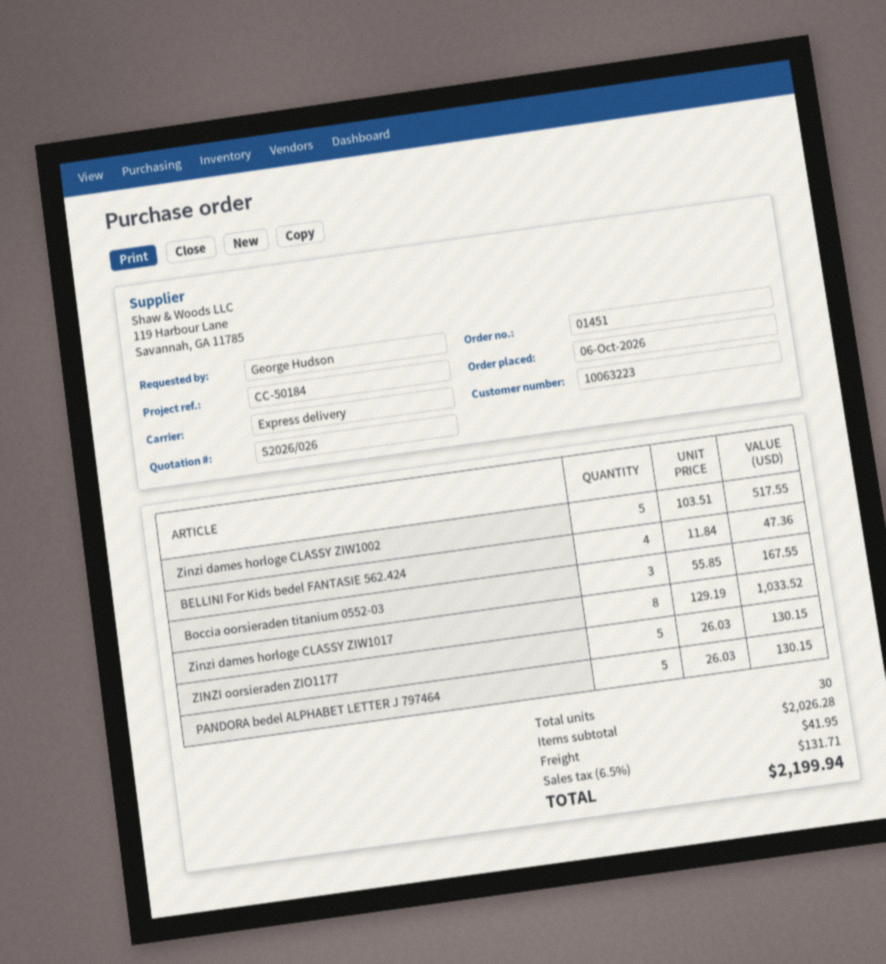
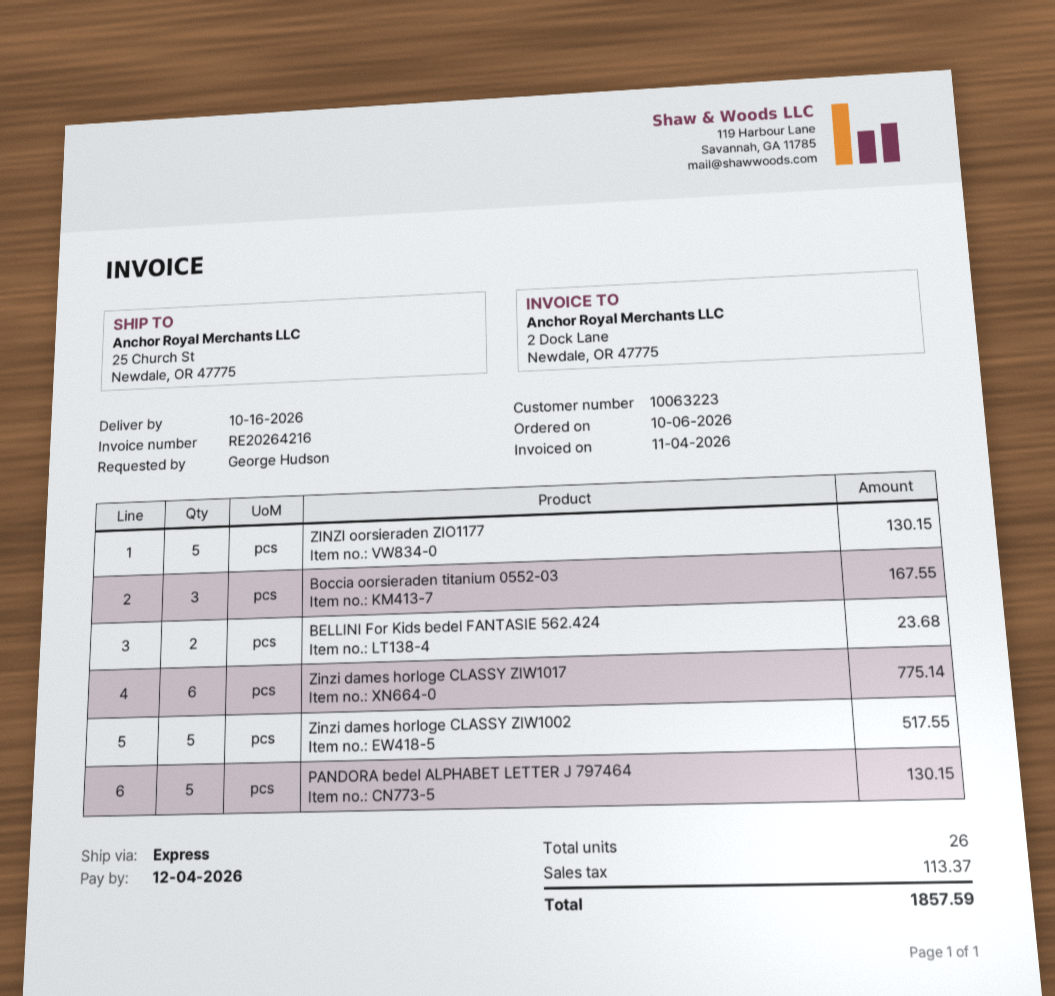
BELLINI For Kids bedel FANTASIE 562.424: 4 for 47.36 -> 2 for 23.68
Zinzi dames horloge CLASSY ZIW1017: 8 for 1033.52 -> 6 for 775.14
total quantity: 30 -> 26
shipping: 41.95 -> none
tax: 131.71 -> 113.37
total: 2199.94 -> 1857.59

